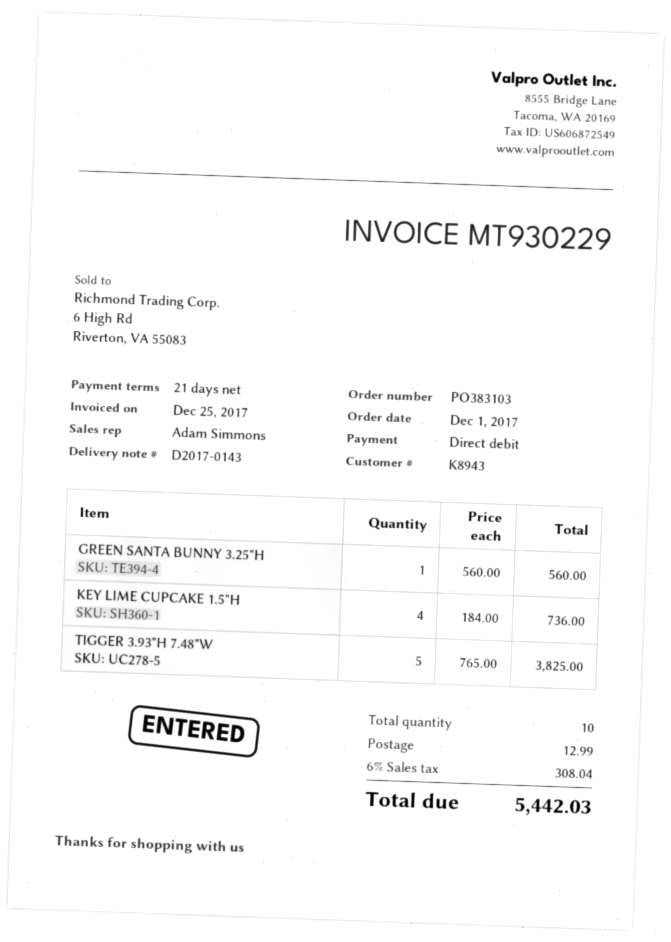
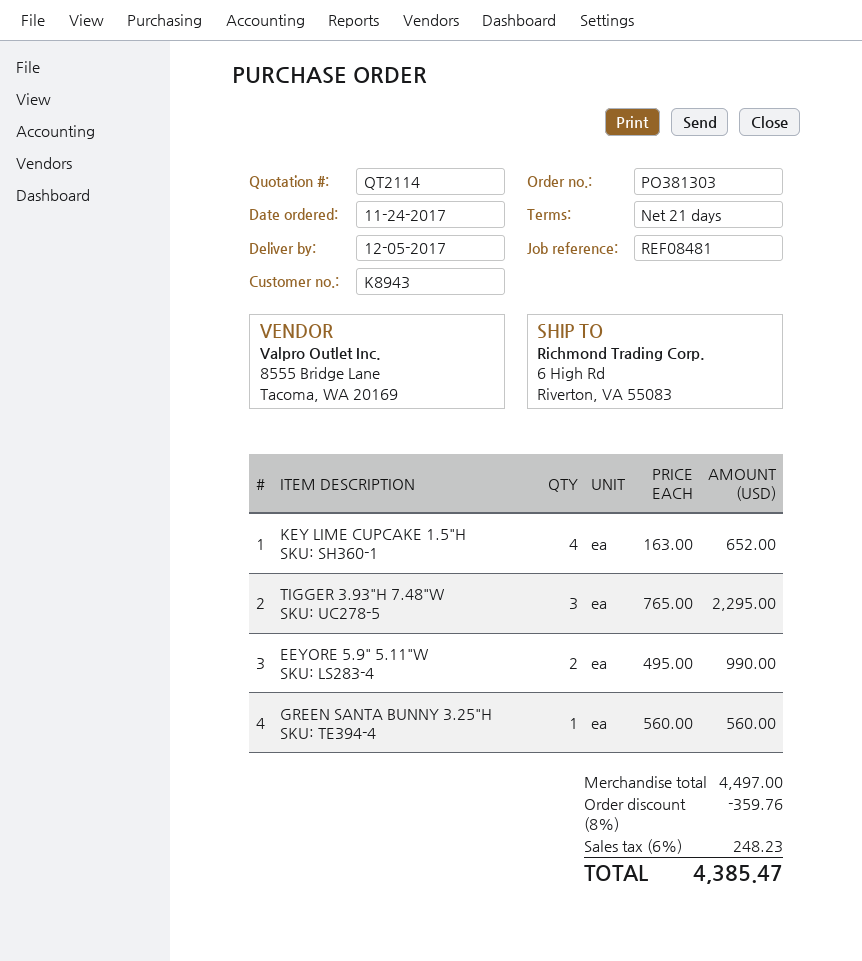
order number: PO383103 -> PO381303
order date: 2017-12-01 -> 2017-11-24
KEY LIME CUPCAKE 1.5"H: 4 x 184.00 = 736.00 -> 4 x 163.00 = 652.00
TIGGER 3.93"H 7.48"W: 5 x 765.00 = 3825.00 -> 3 x 765.00 = 2295.00
EEYORE 5.9" 5.11"W: none -> 2 x 495.00 = 990.00
discount: none -> 8% = 359.76
shipping: 12.99 -> none
tax: 6% = 308.04 -> 6% = 248.23
total: 5442.03 -> 4385.47

